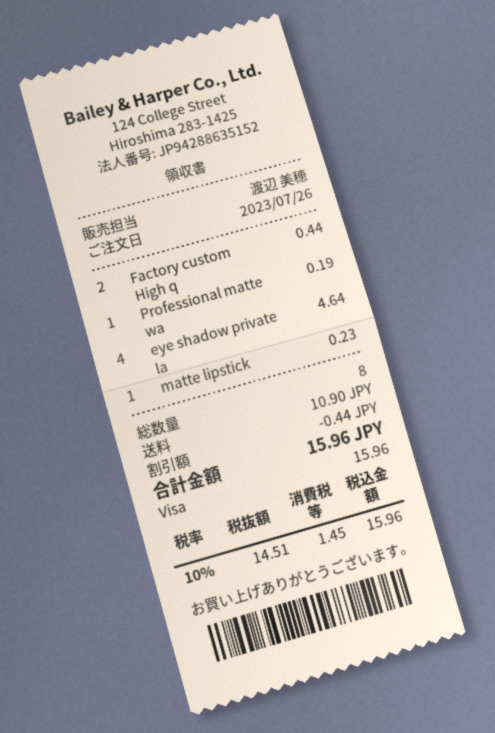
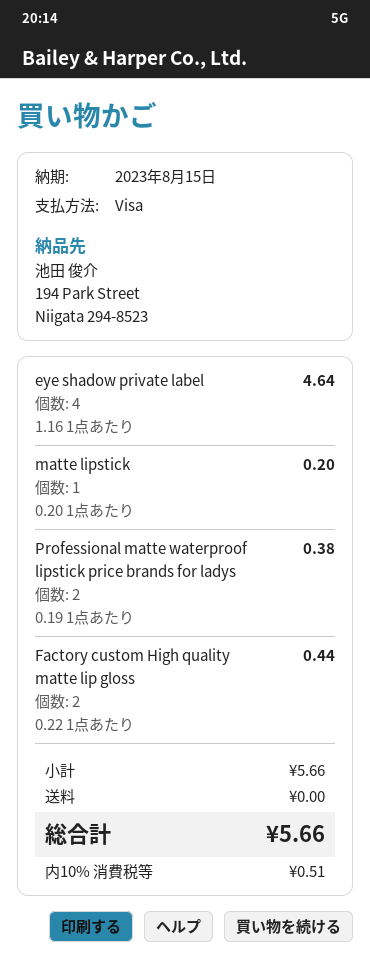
Professional matte wa: 1 for 0.19 -> 2 for 0.38
matte lipstick: 1 for 0.23 -> 1 for 0.20
discount: 0.44 -> none
shipping: 10.90 -> 0.00
tax: 10% = 1.45 -> 10% = 0.51
total: 15.96 -> 5.66

